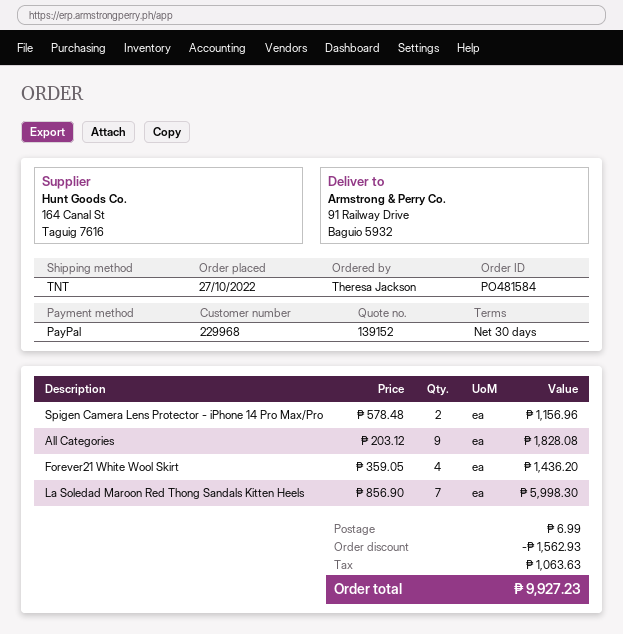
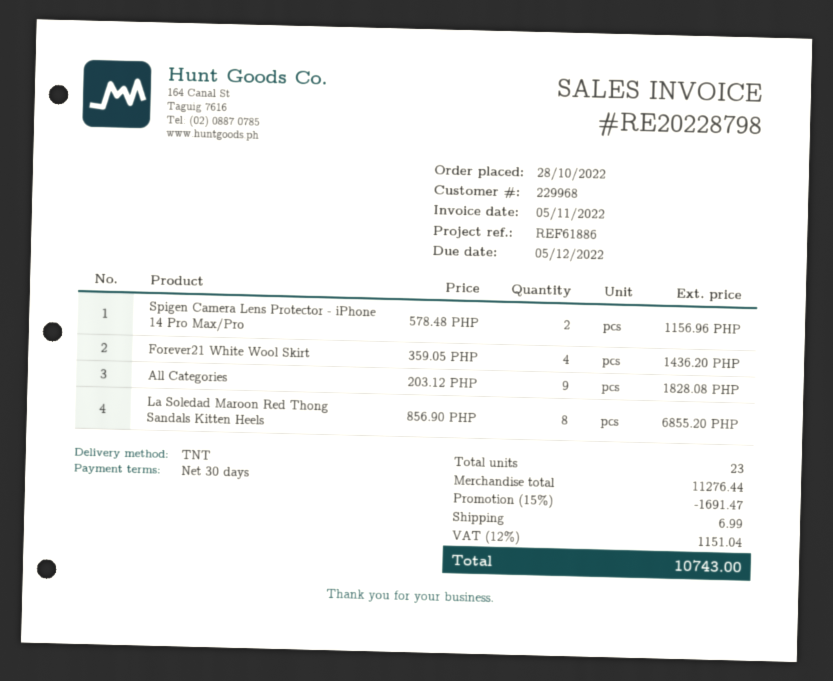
order date: 2022-10-27 -> 2022-10-28
La Soledad Maroon Red Thong Sandals Kitten Heels: 7 x 856.90 = 5998.30 -> 8 x 856.90 = 6855.20
discount: 1562.93 -> 1691.47
tax: 1063.63 -> 1151.04
total: 9927.23 -> 10743.00

